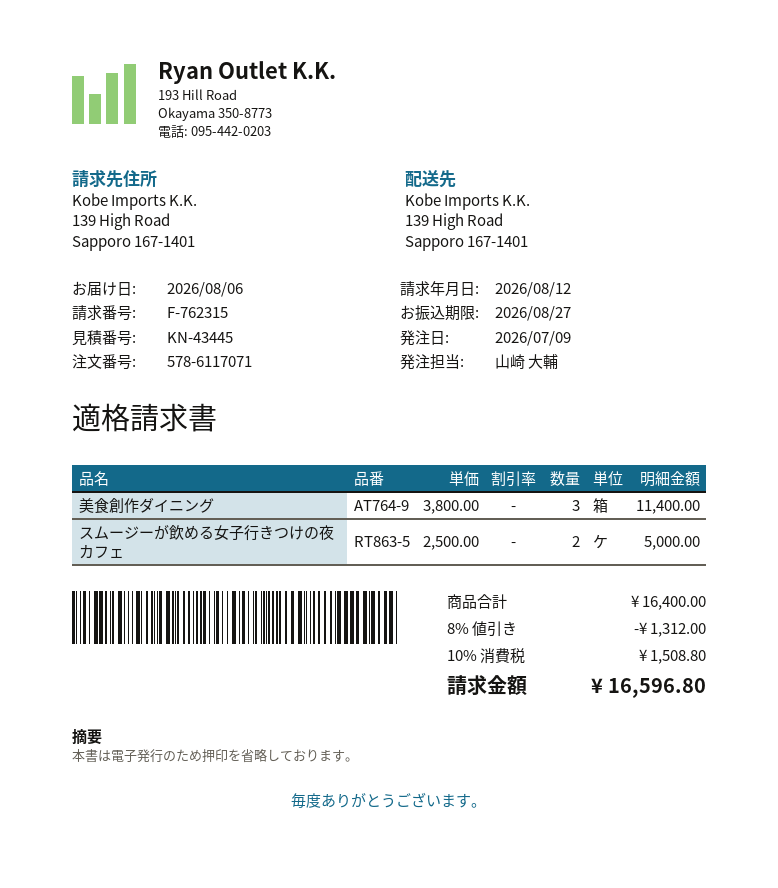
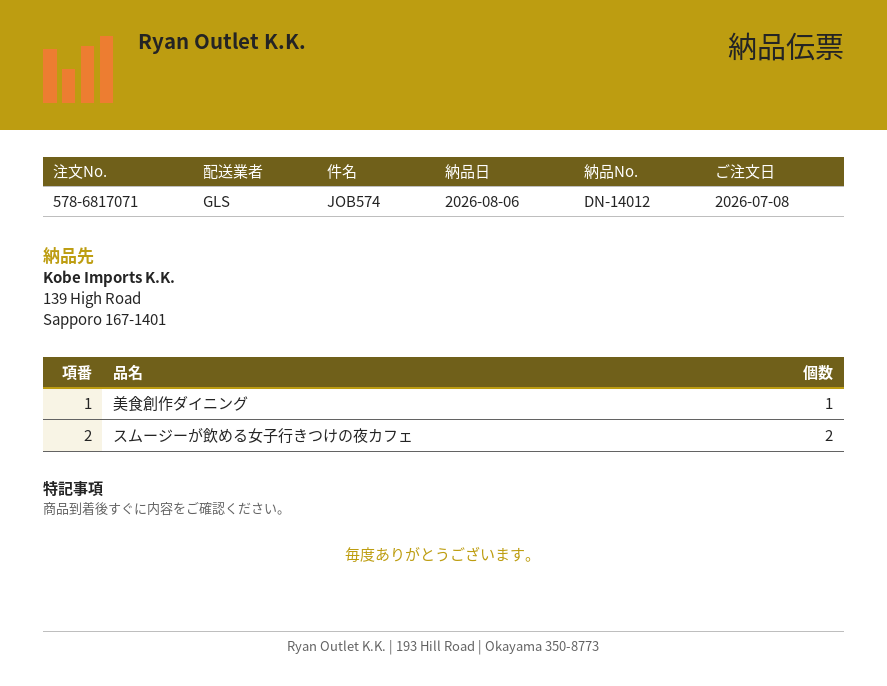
order number: 578-6117071 -> 578-6817071
order date: 2026-07-09 -> 2026-07-08
美食創作ダイニング: 3 -> 1

